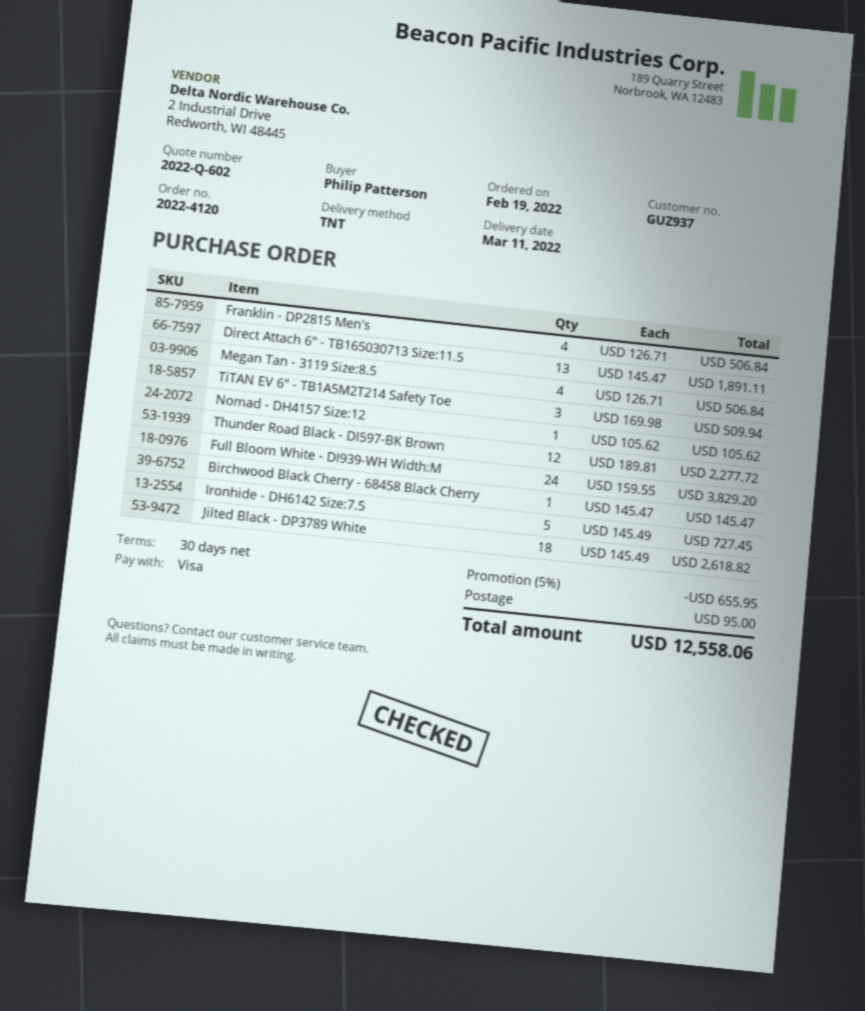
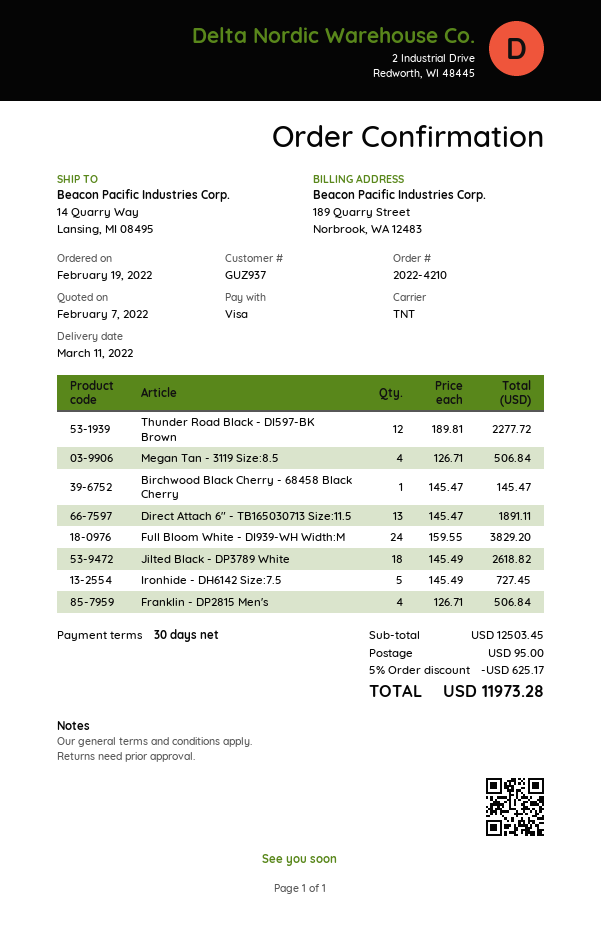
order number: 2022-4120 -> 2022-4210
TiTAN EV 6" - TB1A5M2T214 Safety Toe: 3 x 169.98 = 509.94 -> none
Nomad - DH4157 Size:12: 1 x 105.62 = 105.62 -> none
discount: 5% = 655.95 -> 5% = 625.17
total: 12558.06 -> 11973.28

